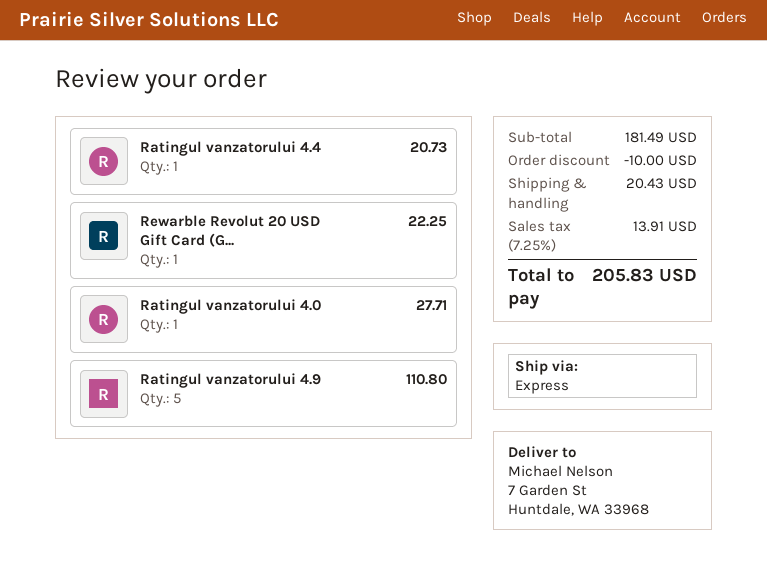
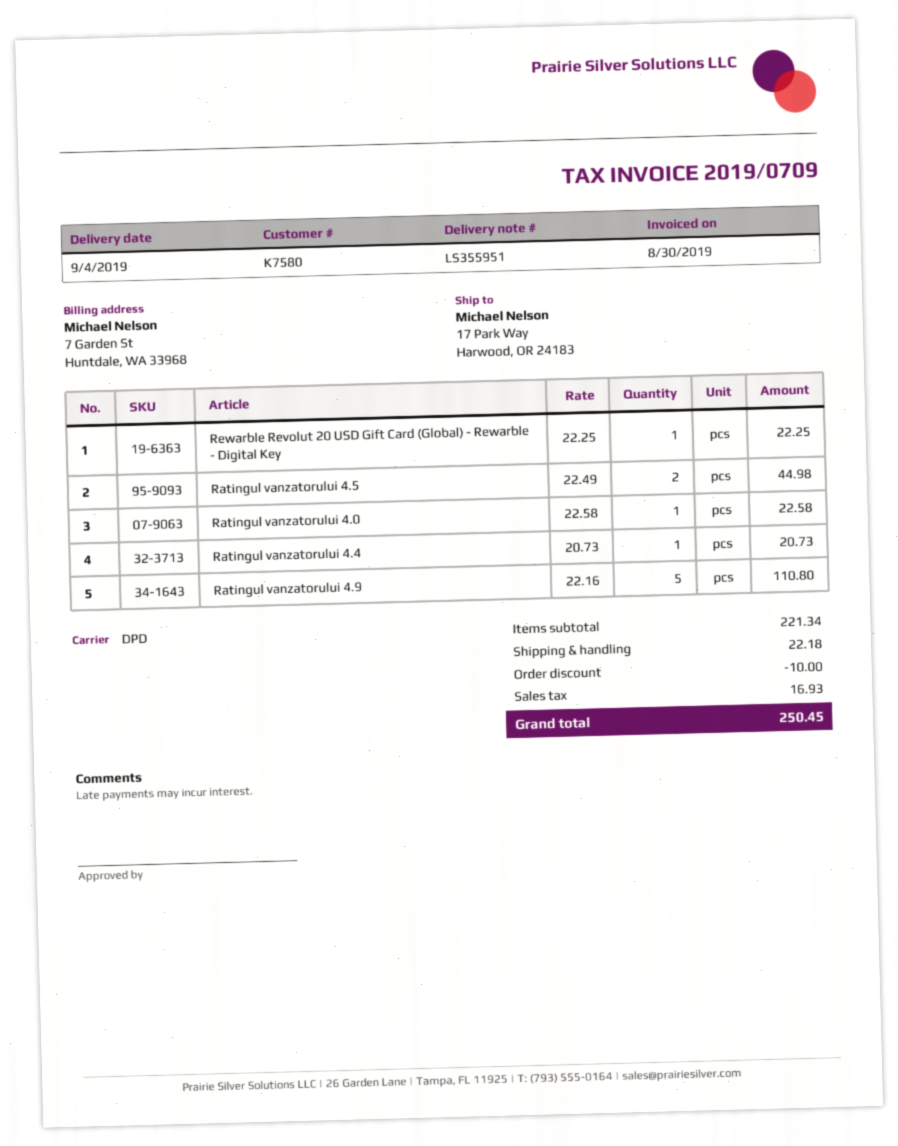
shipping method: express -> DPD
ship to: 7 Garden St, Huntdale, WA 33968 -> 17 Park Way, Harwood, OR 24183
Ratingul vanzatorului 4.0: 1 for 27.71 -> 1 for 22.58
Ratingul vanzatorului 4.5: none -> 2 for 44.98
subtotal: 181.49 -> 221.34
shipping: 20.43 -> 22.18
tax: 13.91 -> 16.93
total: 205.83 -> 250.45

